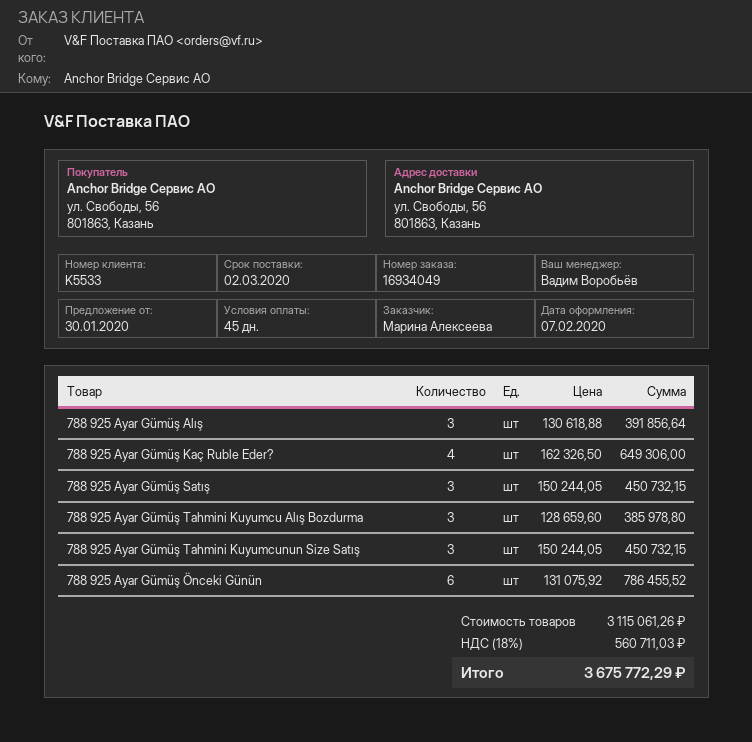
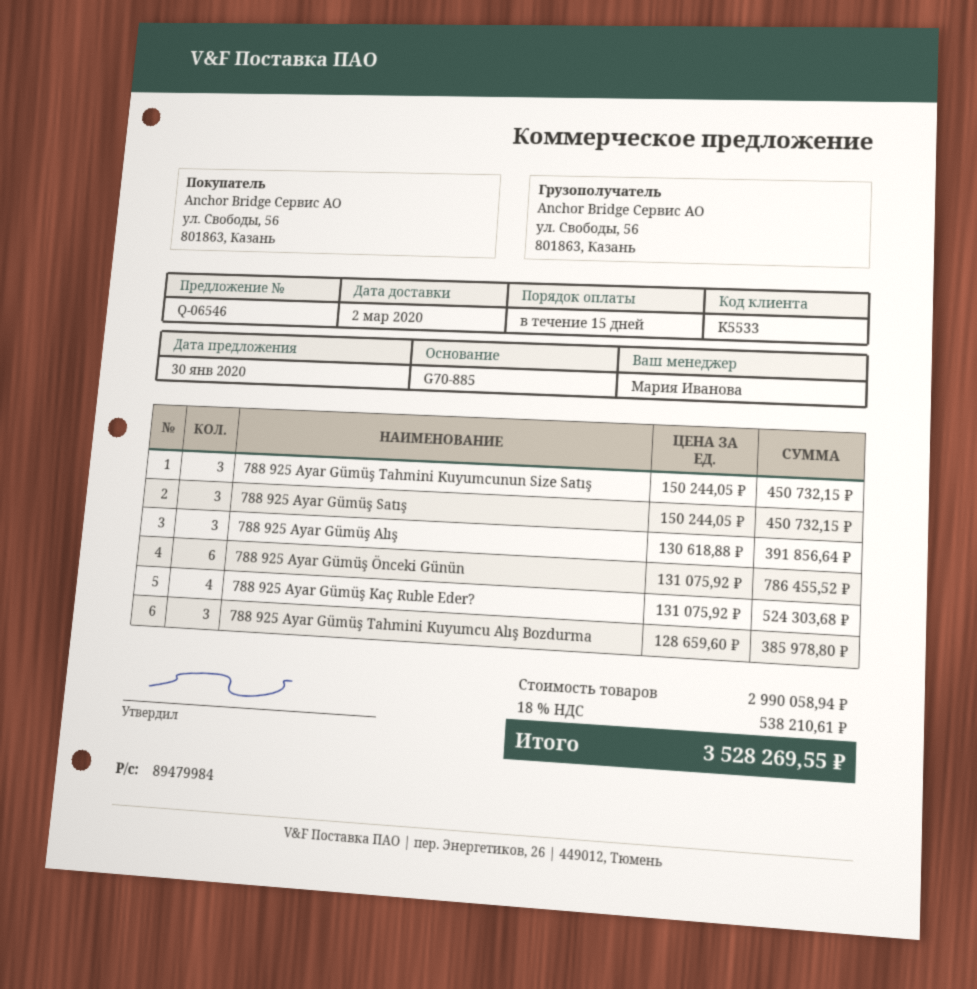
payment terms: 45 days -> 15 days
sales rep: Вадим Воробьёв -> Мария Иванова
788 925 Ayar Gümüş Kaç Ruble Eder?: 4 x 162326.50 = 649306.00 -> 4 x 131075.92 = 524303.68
subtotal: 3115061.26 -> 2990058.94
tax: 18% = 560711.03 -> 18% = 538210.61
total: 3675772.29 -> 3528269.55

